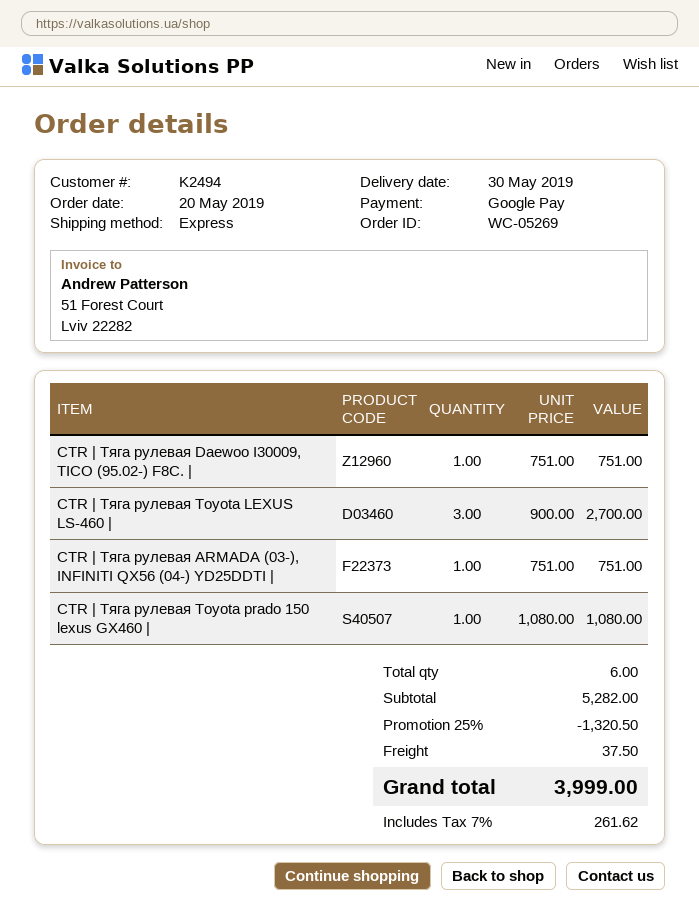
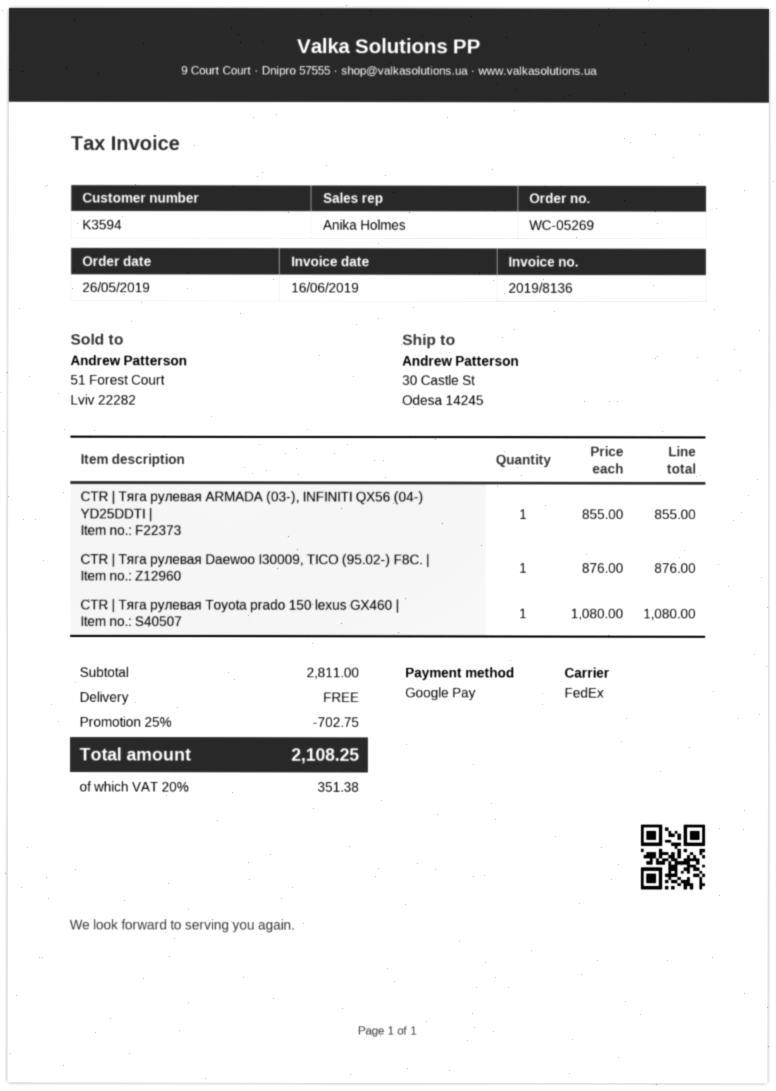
order date: 2019-05-20 -> 2019-05-26
customer number: K2494 -> K3594
shipping method: express -> FedEx
CTR | Тяга рулевая Daewoo I30009, TICO (95.02-) F8C. |: 1 x 751.00 = 751.00 -> 1 x 876.00 = 876.00
CTR | Тяга рулевая Toyota LEXUS LS-460 |: 3 x 900.00 = 2700.00 -> none
CTR | Тяга рулевая ARMADA (03-), INFINITI QX56 (04-) YD25DDTI |: 1 x 751.00 = 751.00 -> 1 x 855.00 = 855.00
subtotal: 5282.00 -> 2811.00
discount: 25% = 1320.50 -> 25% = 702.75
shipping: 37.50 -> 0.00
tax: 7% = 261.62 -> 20% = 351.38
total: 3999.00 -> 2108.25

